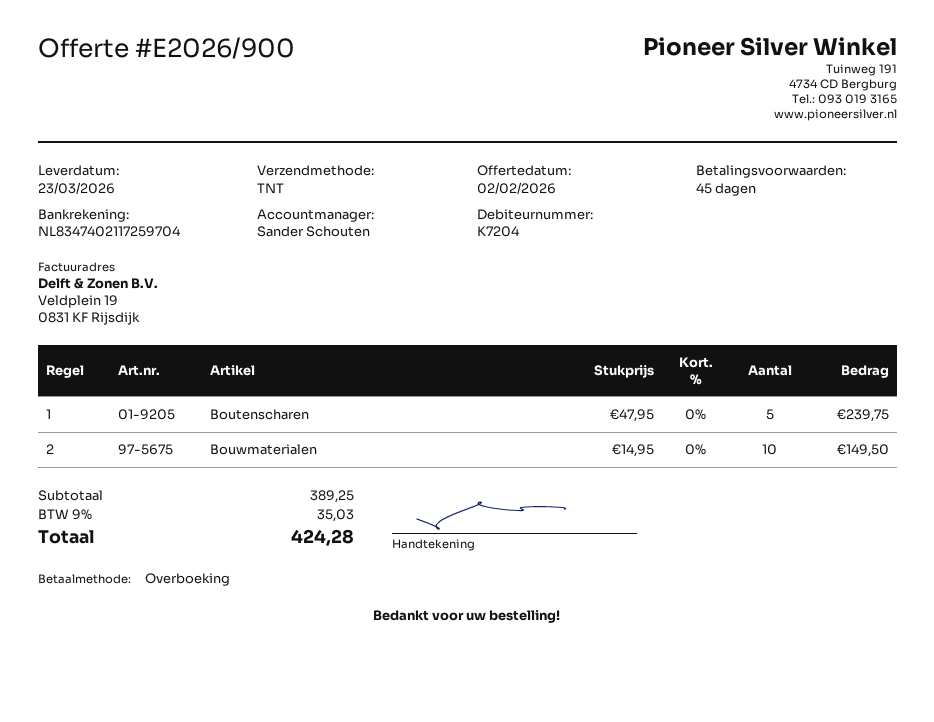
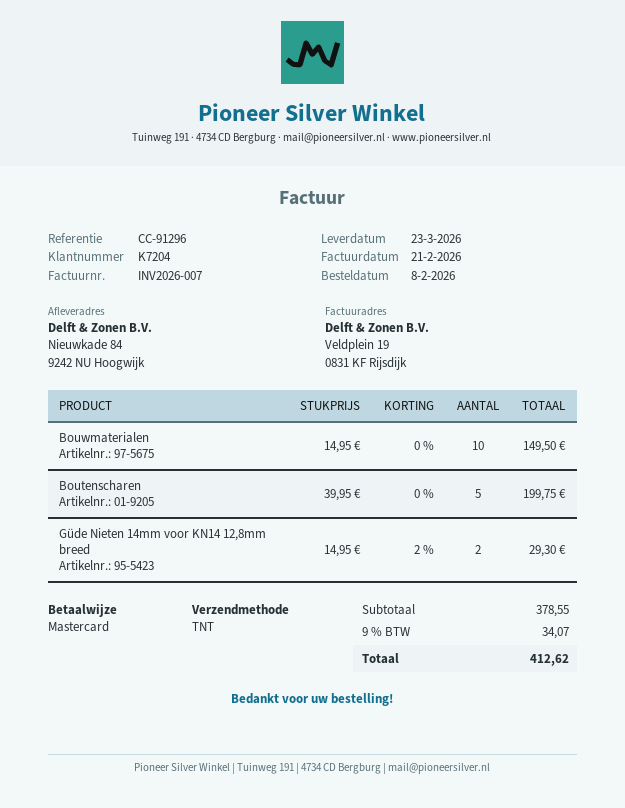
payment method: bank transfer -> Mastercard
Boutenscharen: 5 x 47.95 = 239.75 -> 5 x 39.95 = 199.75
Güde Nieten 14mm voor KN14 12,8mm breed: none -> 2 x 14.95 - 2% = 29.30
subtotal: 389.25 -> 378.55
tax: 9% = 35.03 -> 9% = 34.07
total: 424.28 -> 412.62

